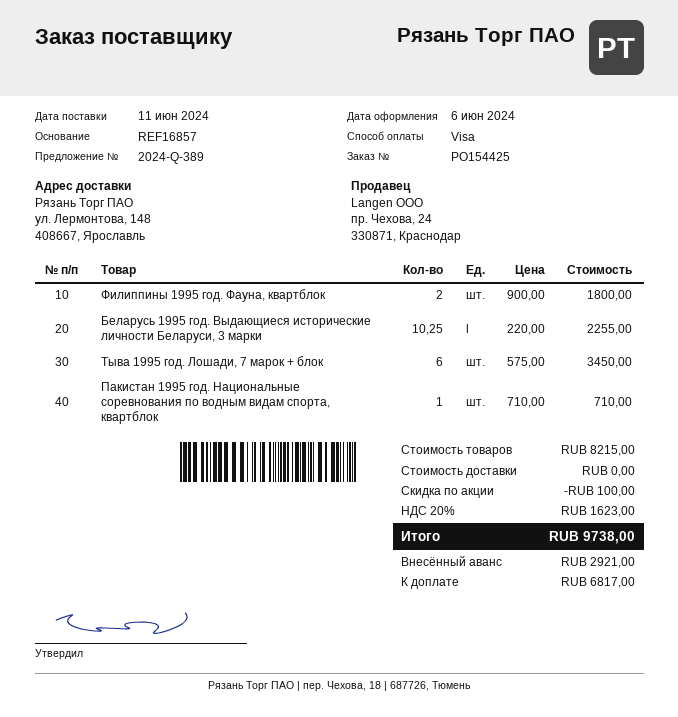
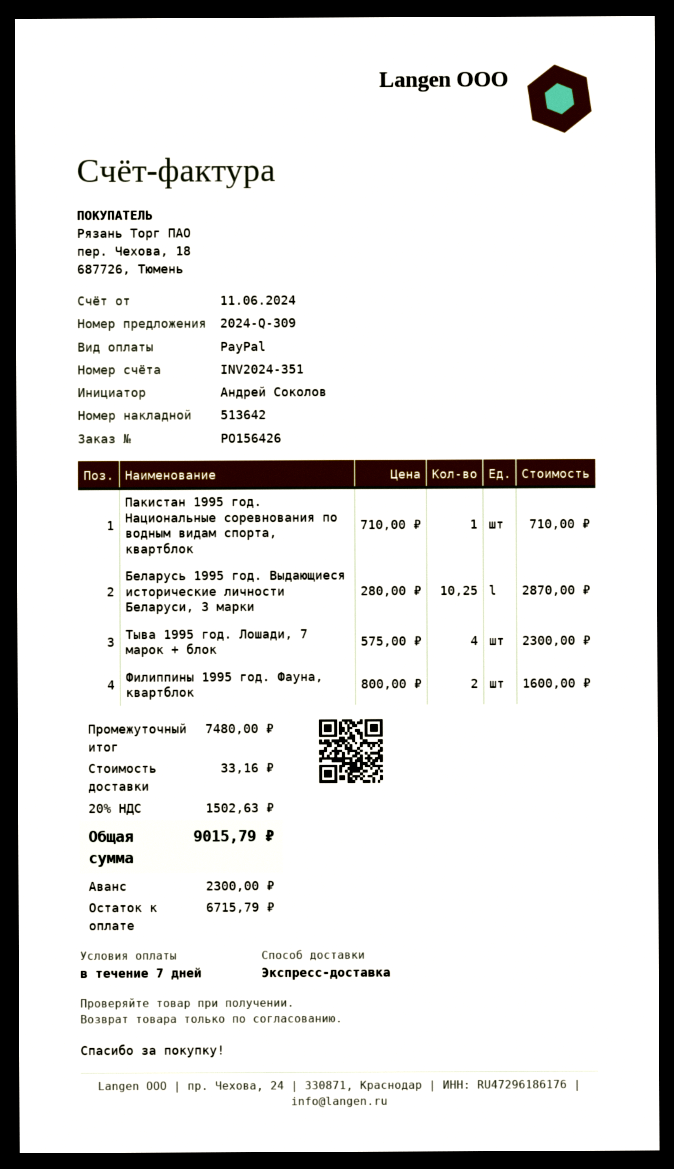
quote number: 2024-Q-389 -> 2024-Q-309
order number: PO154425 -> PO156426
payment method: Visa -> PayPal
Филиппины 1995 год. Фауна, квартблок: 2 x 900.00 = 1800.00 -> 2 x 800.00 = 1600.00
Беларусь 1995 год. Выдающиеся исторические личности Беларуси, 3 марки: 10.25 x 220.00 = 2255.00 -> 10.25 x 280.00 = 2870.00
Тыва 1995 год. Лошади, 7 марок + блок: 6 x 575.00 = 3450.00 -> 4 x 575.00 = 2300.00
subtotal: 8215.00 -> 7480.00
discount: 100.00 -> none
shipping: 0.00 -> 33.16
tax: 20% = 1623.00 -> 20% = 1502.63
total: 9738.00 -> 9015.79
deposit: 2921.00 -> 2300.00
balance: 6817.00 -> 6715.79

